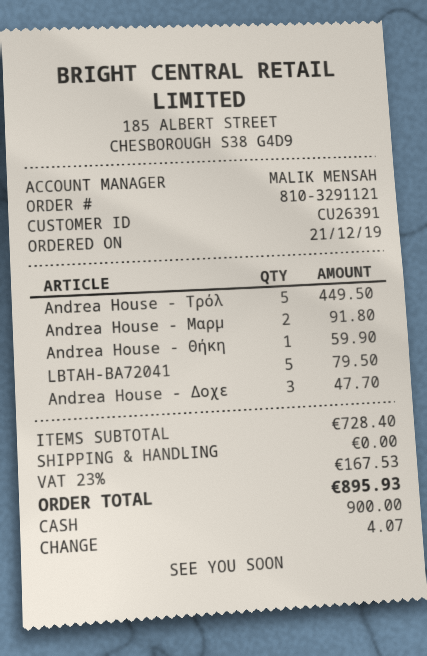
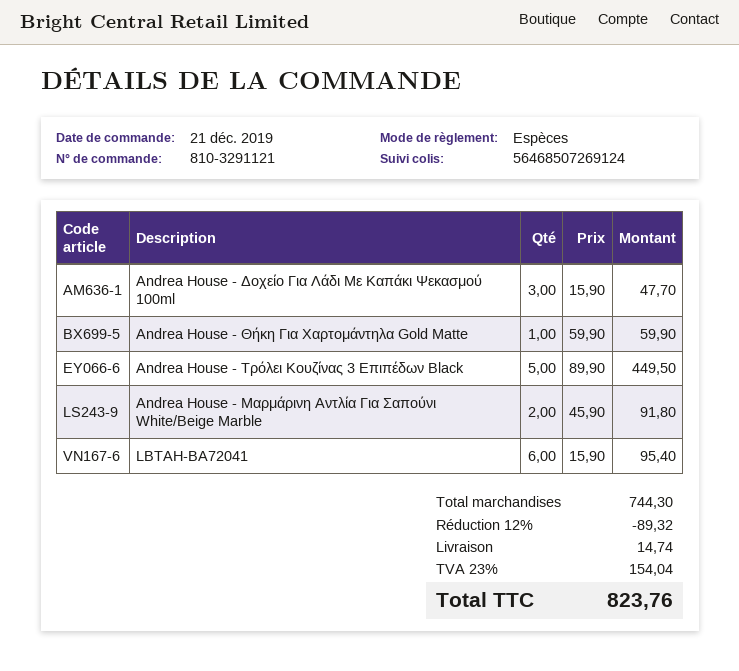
LBTAH-BA72041: 5 for 79.50 -> 6 for 95.40
subtotal: 728.40 -> 744.30
discount: none -> 12% = 89.32
shipping: 0.00 -> 14.74
tax: 23% = 167.53 -> 23% = 154.04
total: 895.93 -> 823.76

